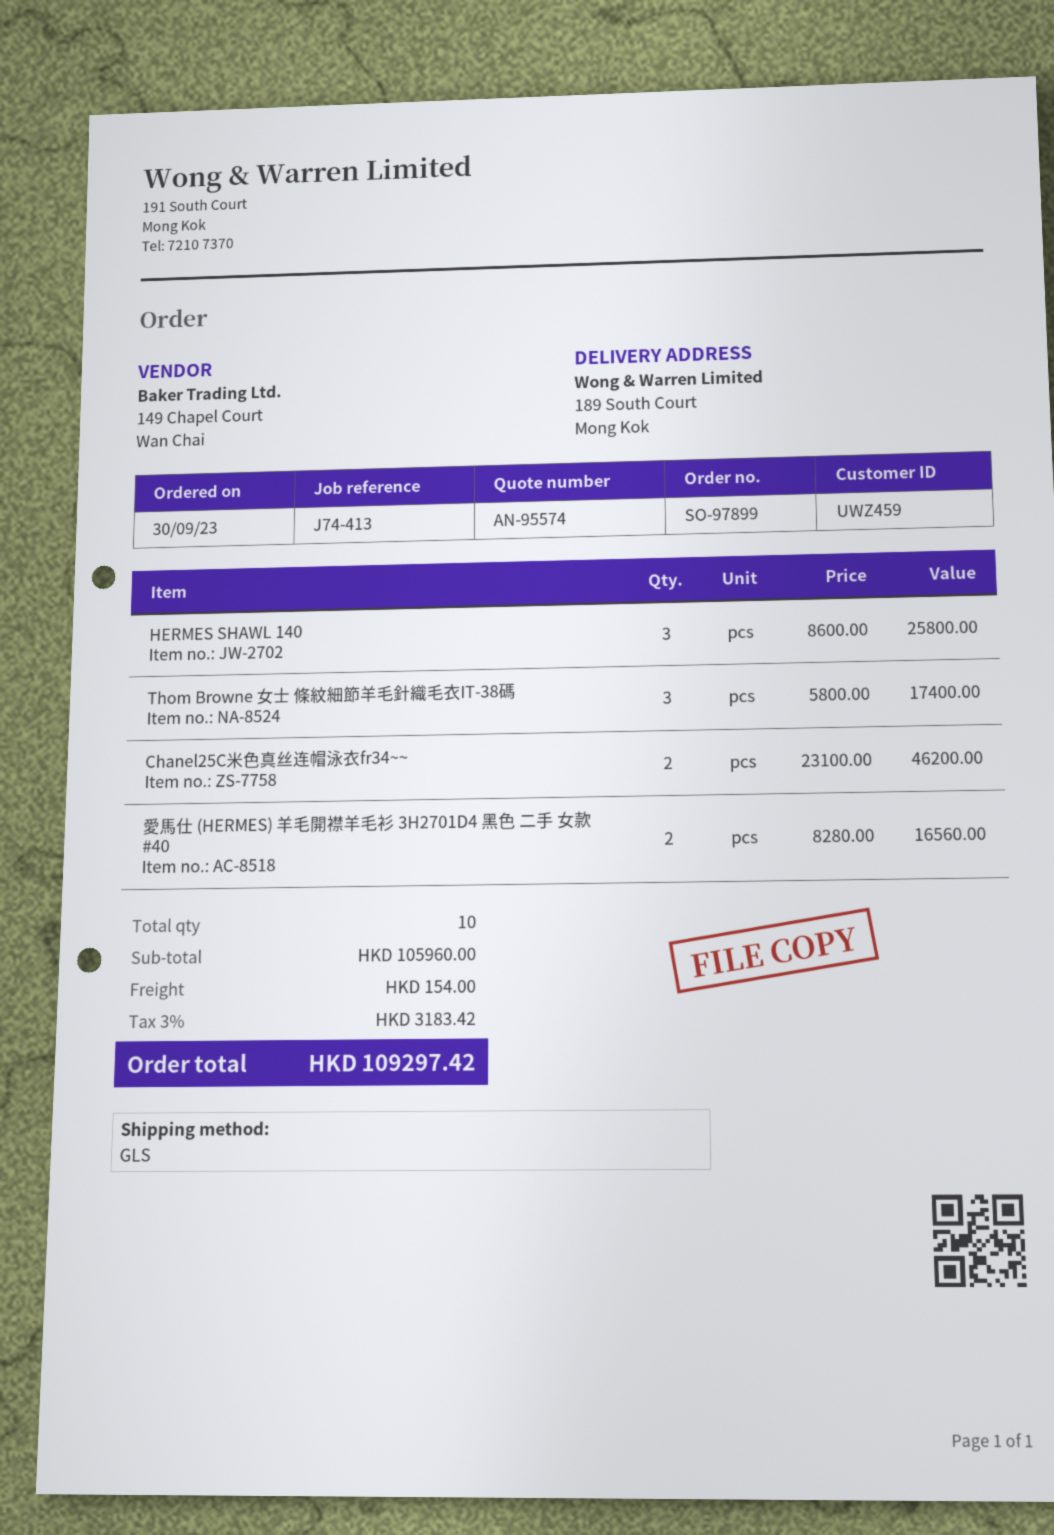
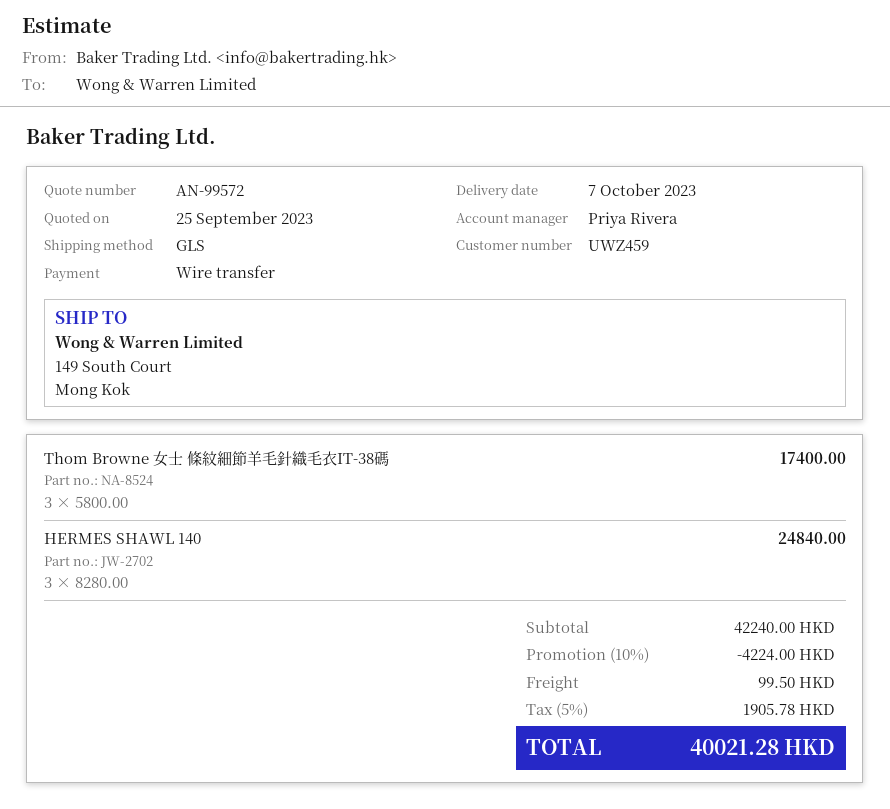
quote number: AN-95574 -> AN-99572
ship to: 189 South Court, Mong Kok -> 149 South Court, Mong Kok
HERMES SHAWL 140: 3 x 8600.00 = 25800.00 -> 3 x 8280.00 = 24840.00
Chanel25C米色真丝连帽泳衣fr34~~: 2 x 23100.00 = 46200.00 -> none
愛馬仕 (HERMES) 羊毛開襟羊毛衫 3H2701D4 黑色 二手 女款 #40: 2 x 8280.00 = 16560.00 -> none
subtotal: 105960.00 -> 42240.00
discount: none -> 10% = 4224.00
shipping: 154.00 -> 99.50
tax: 3% = 3183.42 -> 5% = 1905.78
total: 109297.42 -> 40021.28

